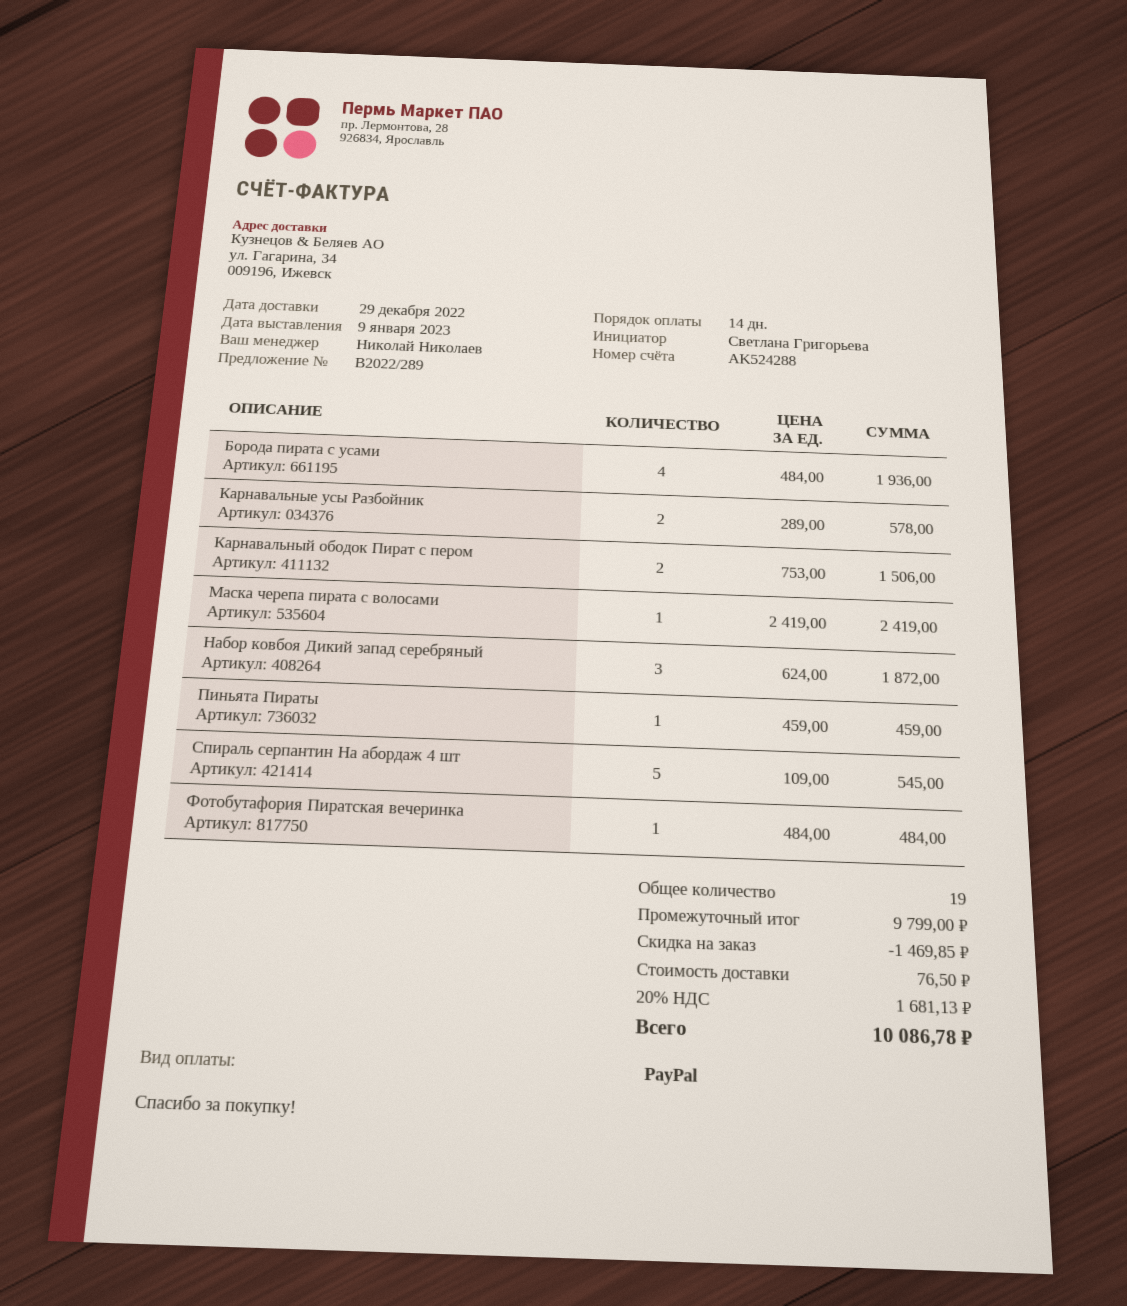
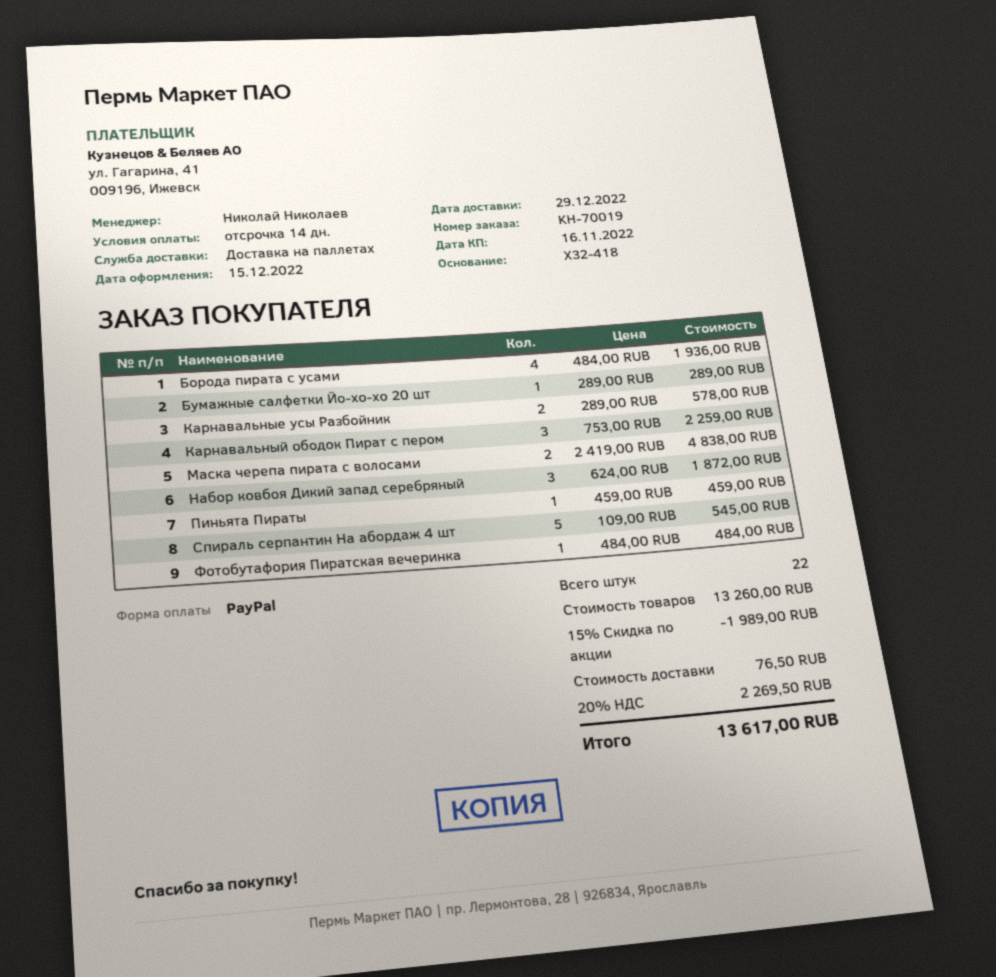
Карнавальный ободок Пират с пером: 2 x 753.00 = 1506.00 -> 3 x 753.00 = 2259.00
Маска черепа пирата с волосами: 1 x 2419.00 = 2419.00 -> 2 x 2419.00 = 4838.00
Бумажные салфетки Йо-хо-хо 20 шт: none -> 1 x 289.00 = 289.00
total quantity: 19 -> 22
subtotal: 9799.00 -> 13260.00
discount: 1469.85 -> 1989.00
tax: 20% = 1681.13 -> 20% = 2269.50
total: 10086.78 -> 13617.00

